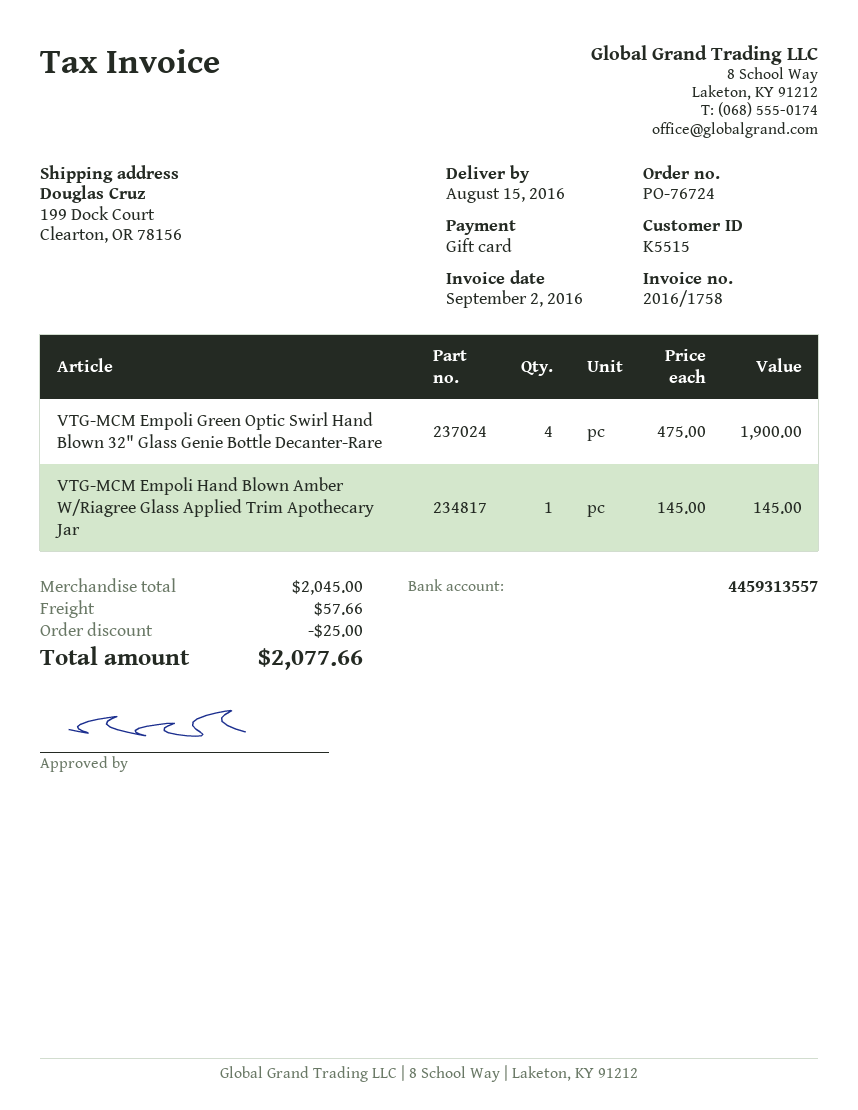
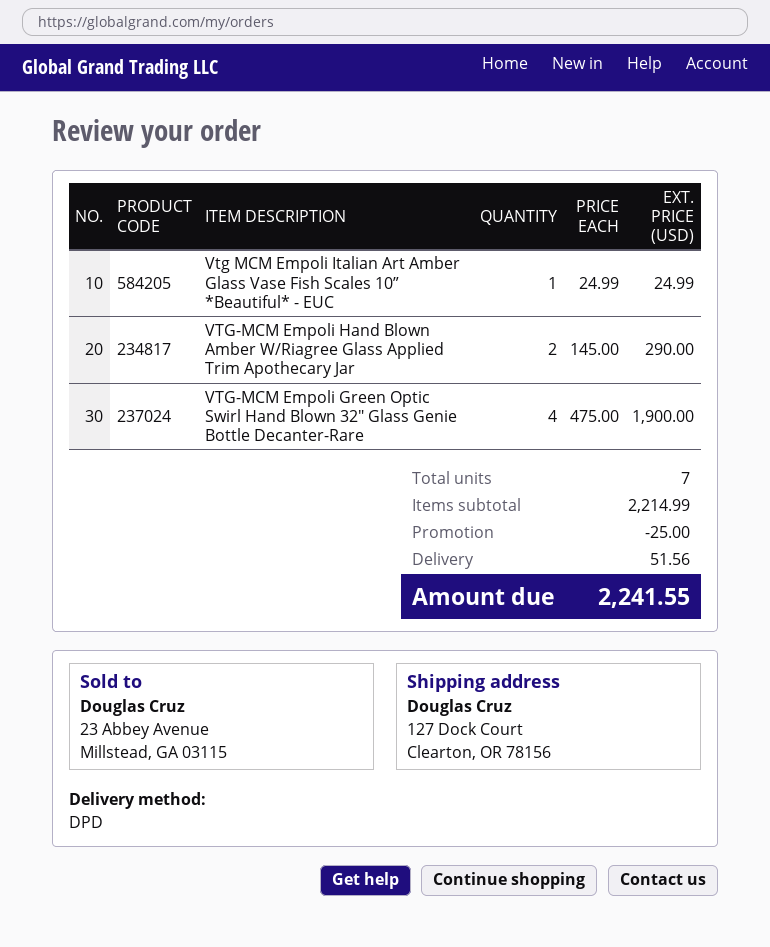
ship to: 199 Dock Court, Clearton, OR 78156 -> 127 Dock Court, Clearton, OR 78156
VTG-MCM Empoli Hand Blown Amber W/Riagree Glass Applied Trim Apothecary Jar: 1 x 145.00 = 145.00 -> 2 x 145.00 = 290.00
Vtg MCM Empoli Italian Art Amber Glass Vase Fish Scales 10” *Beautiful* - EUC: none -> 1 x 24.99 = 24.99
subtotal: 2045.00 -> 2214.99
shipping: 57.66 -> 51.56
total: 2077.66 -> 2241.55

